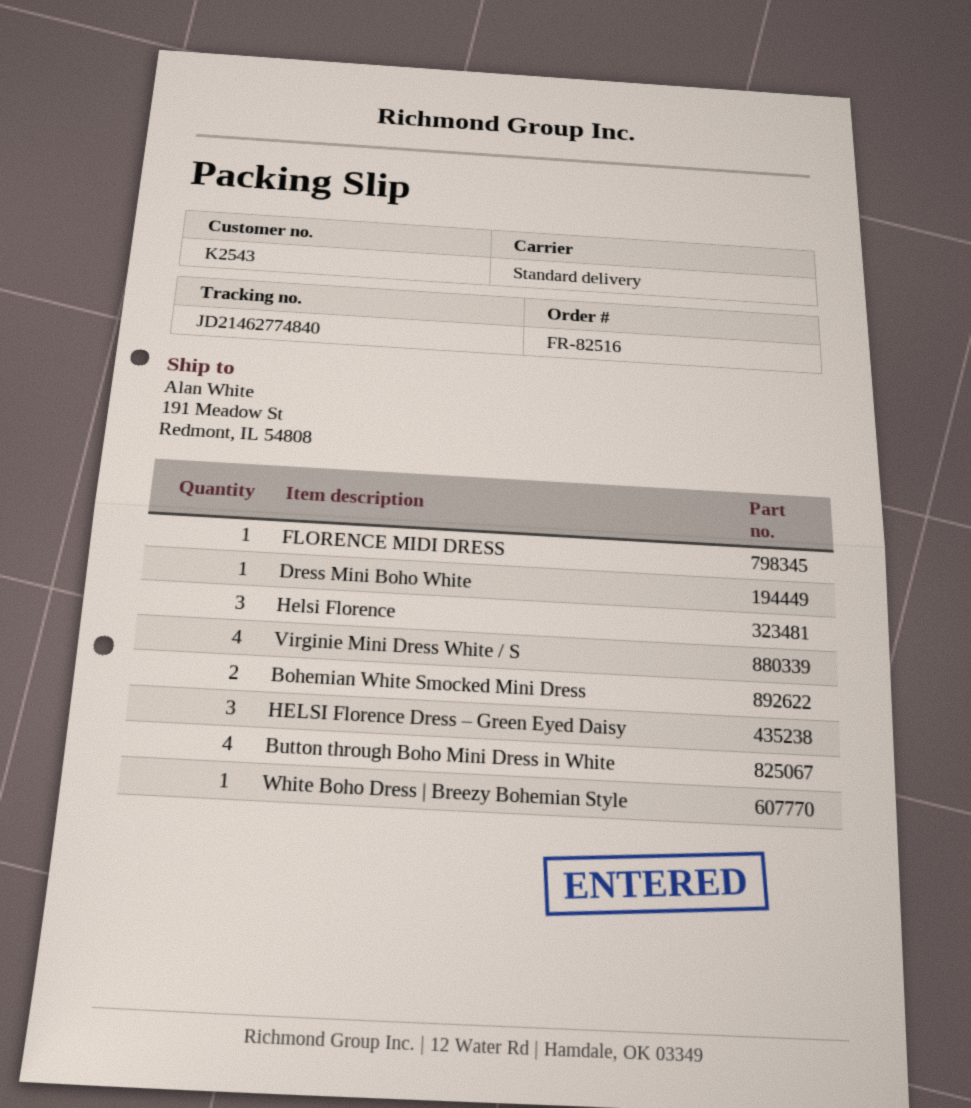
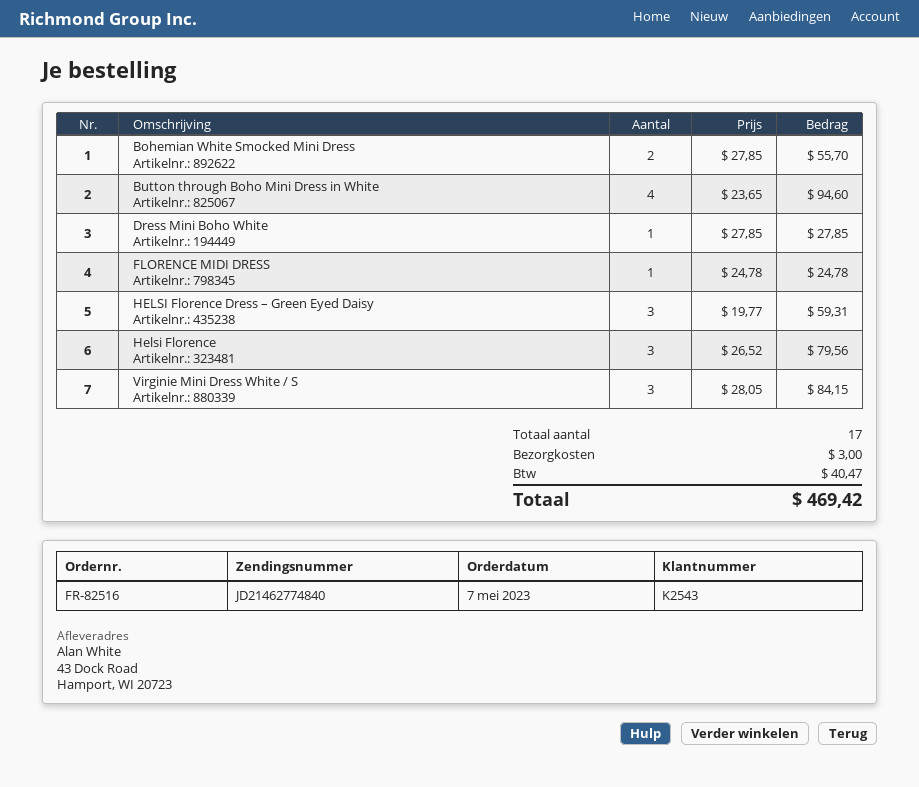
ship to: 191 Meadow St, Redmont, IL 54808 -> 43 Dock Road, Hamport, WI 20723
Virginie Mini Dress White / S: 4 -> 3
White Boho Dress | Breezy Bohemian Style: 1 -> none

